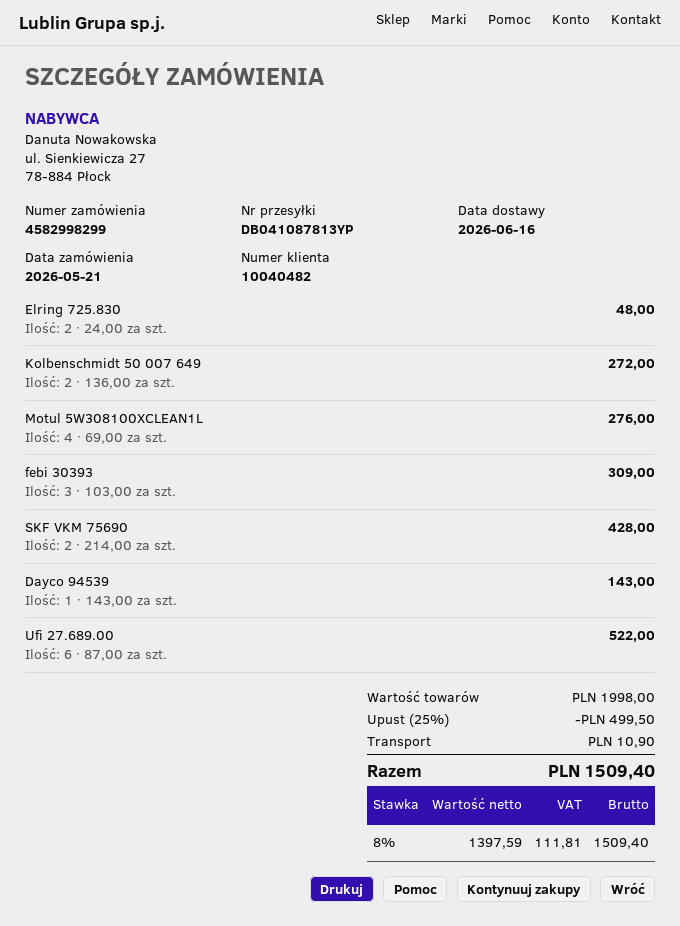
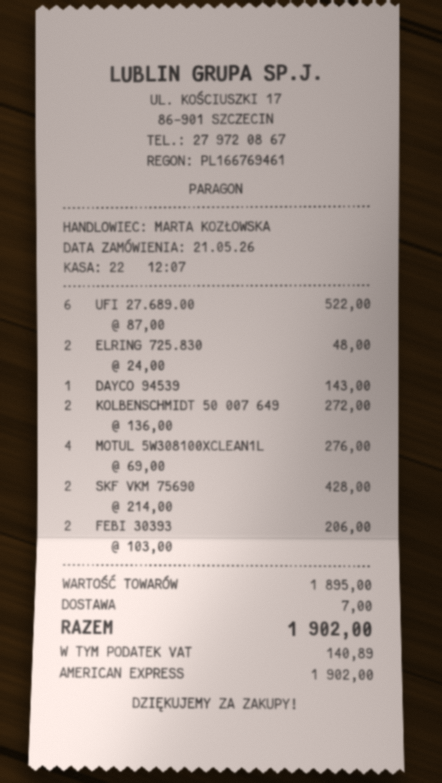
febi 30393: 3 x 103.00 = 309.00 -> 2 x 103.00 = 206.00
subtotal: 1998.00 -> 1895.00
discount: 25% = 499.50 -> none
shipping: 10.90 -> 7.00
tax: 111.81 -> 140.89
total: 1509.40 -> 1902.00

